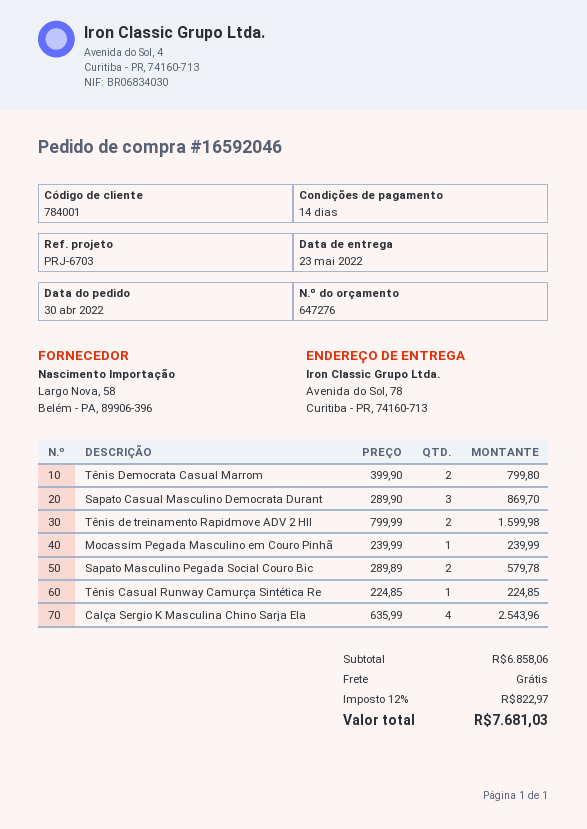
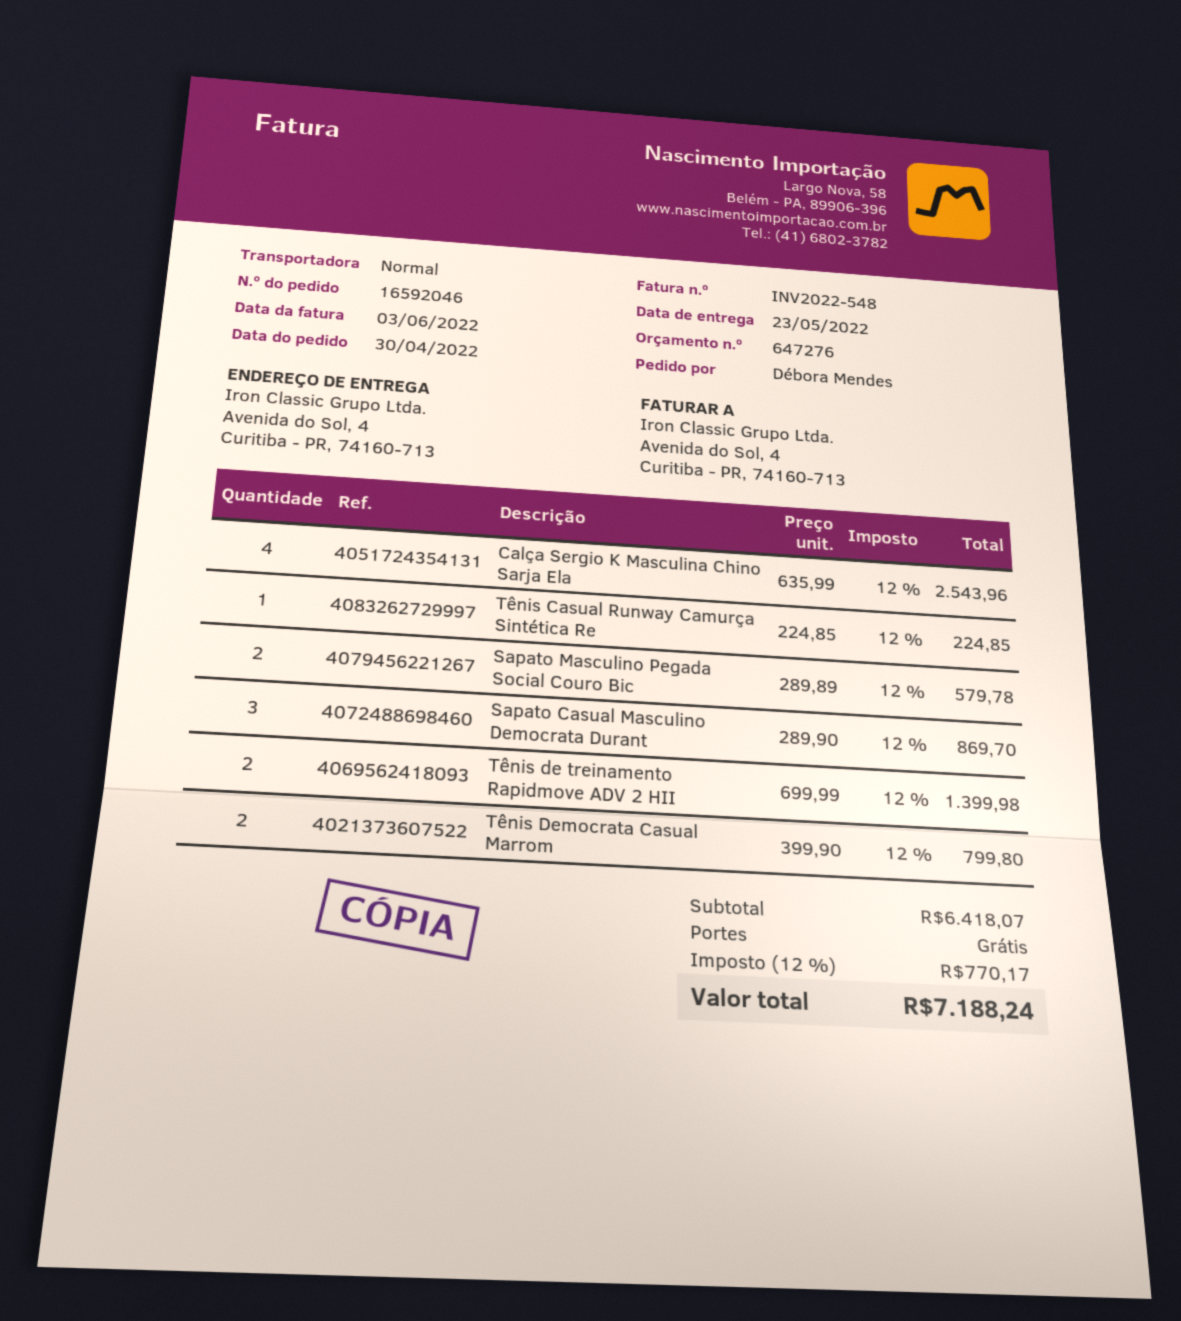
ship to: Avenida do Sol, 78, Curitiba - PR, 74160-713 -> Avenida do Sol, 4, Curitiba - PR, 74160-713
Tênis de treinamento Rapidmove ADV 2 HII: 2 x 799.99 = 1599.98 -> 2 x 699.99 = 1399.98
Mocassim Pegada Masculino em Couro Pinhã: 1 x 239.99 = 239.99 -> none
subtotal: 6858.06 -> 6418.07
tax: 12% = 822.97 -> 12% = 770.17
total: 7681.03 -> 7188.24

